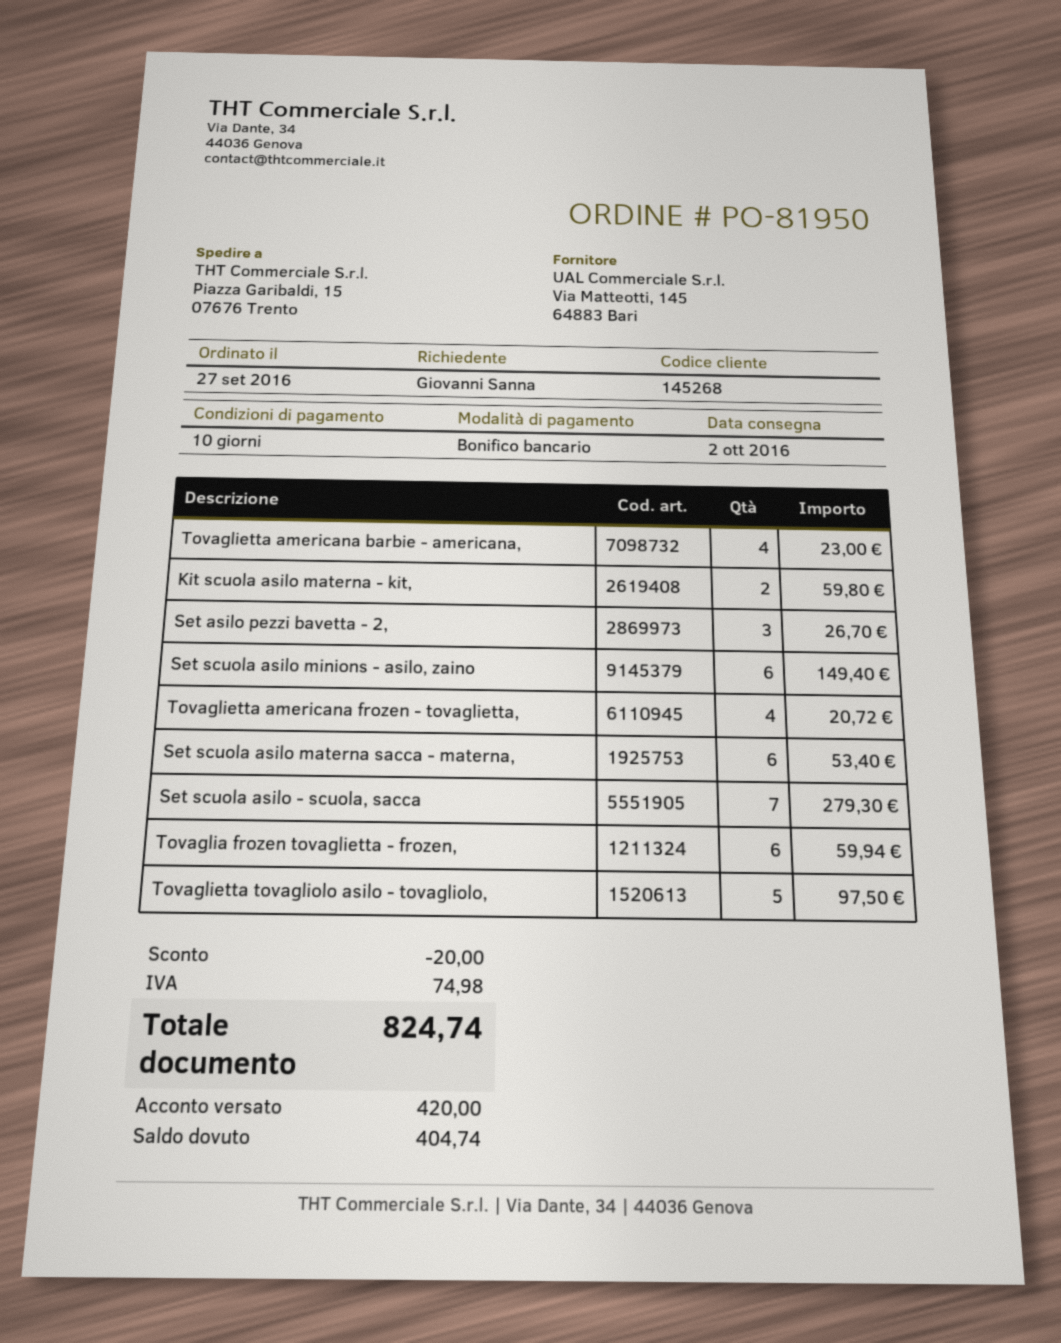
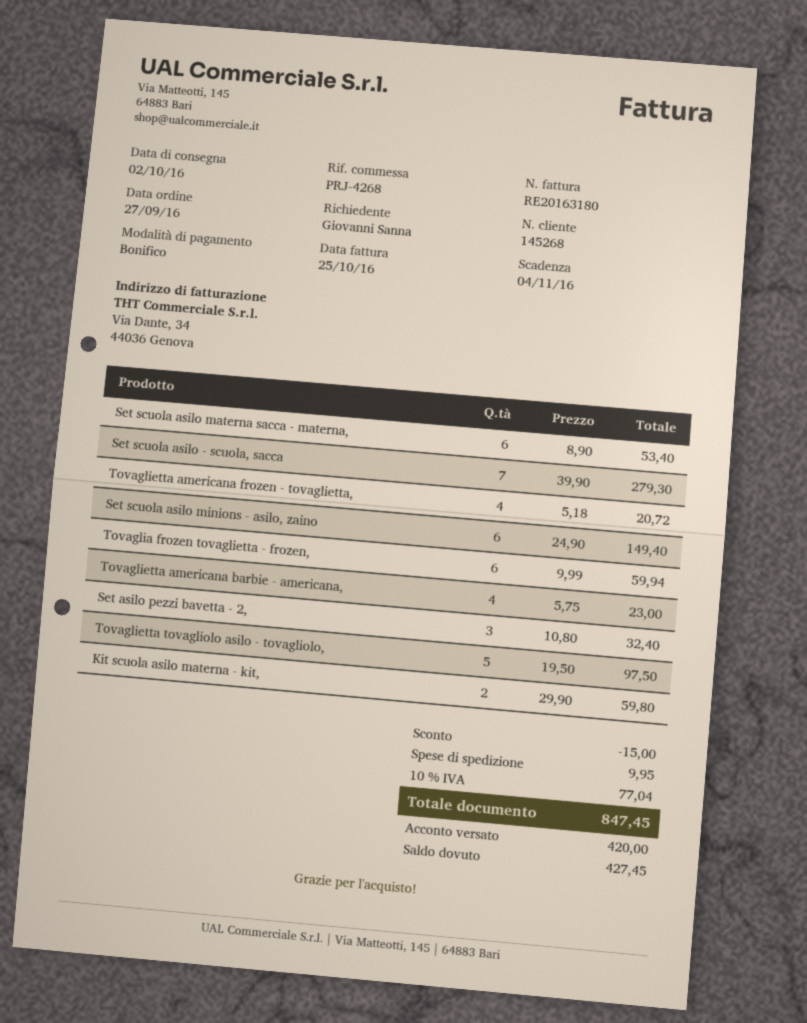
Set asilo pezzi bavetta - 2,: 3 for 26.70 -> 3 for 32.40
discount: 20.00 -> 15.00
shipping: none -> 9.95
tax: 74.98 -> 77.04
total: 824.74 -> 847.45
balance: 404.74 -> 427.45

